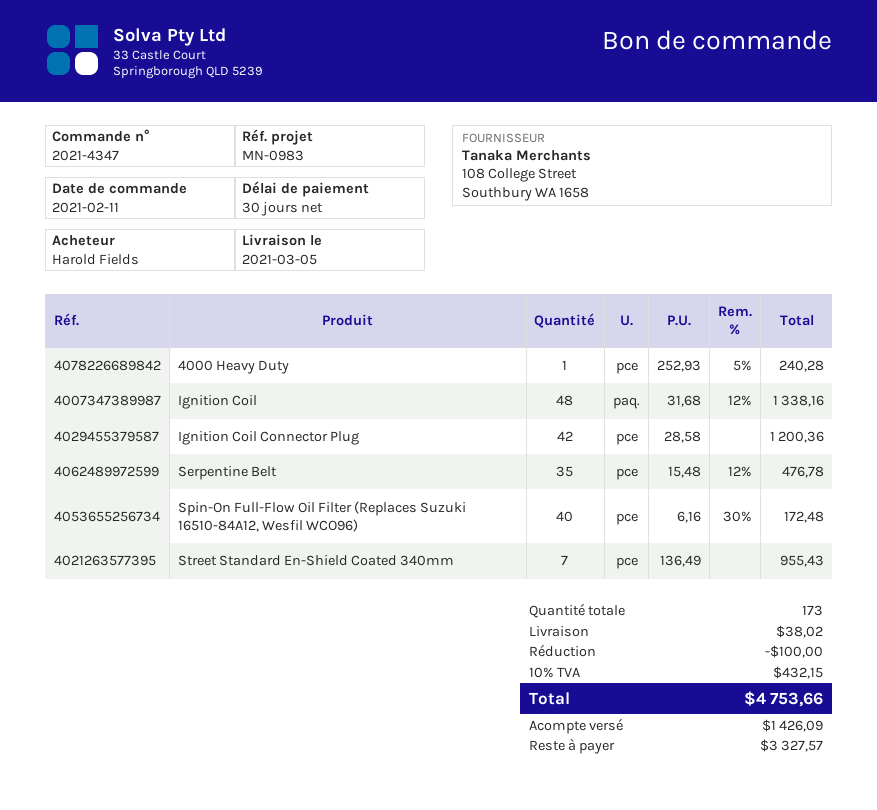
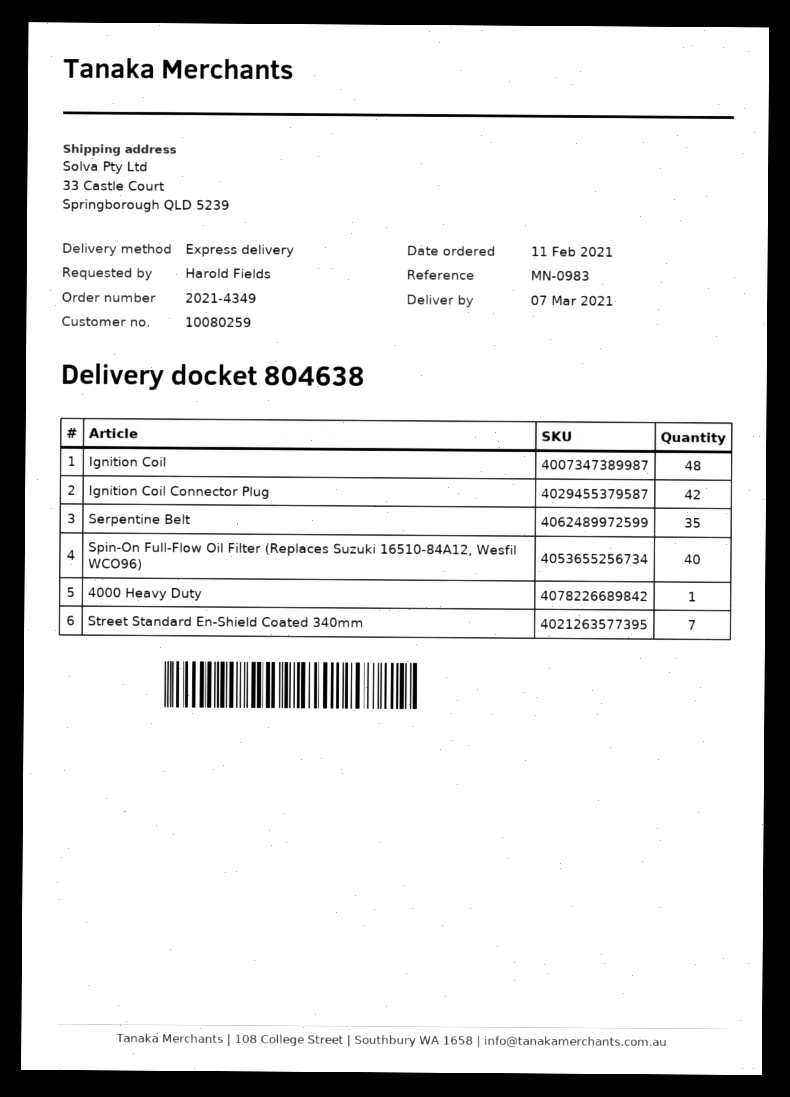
order number: 2021-4347 -> 2021-4349
delivery date: 2021-03-05 -> 2021-03-07

